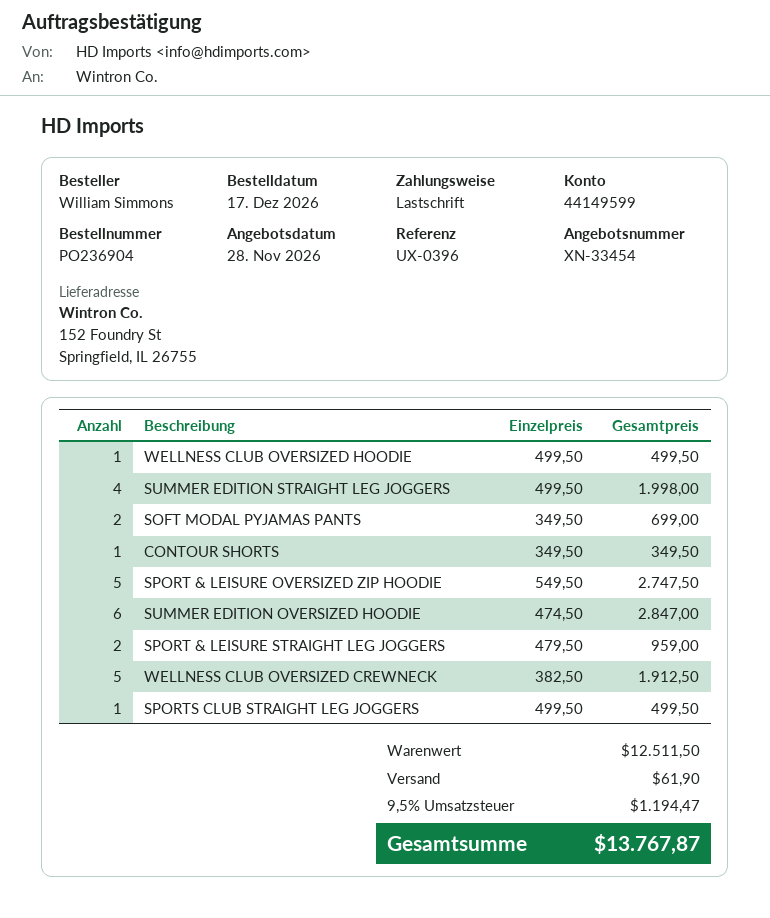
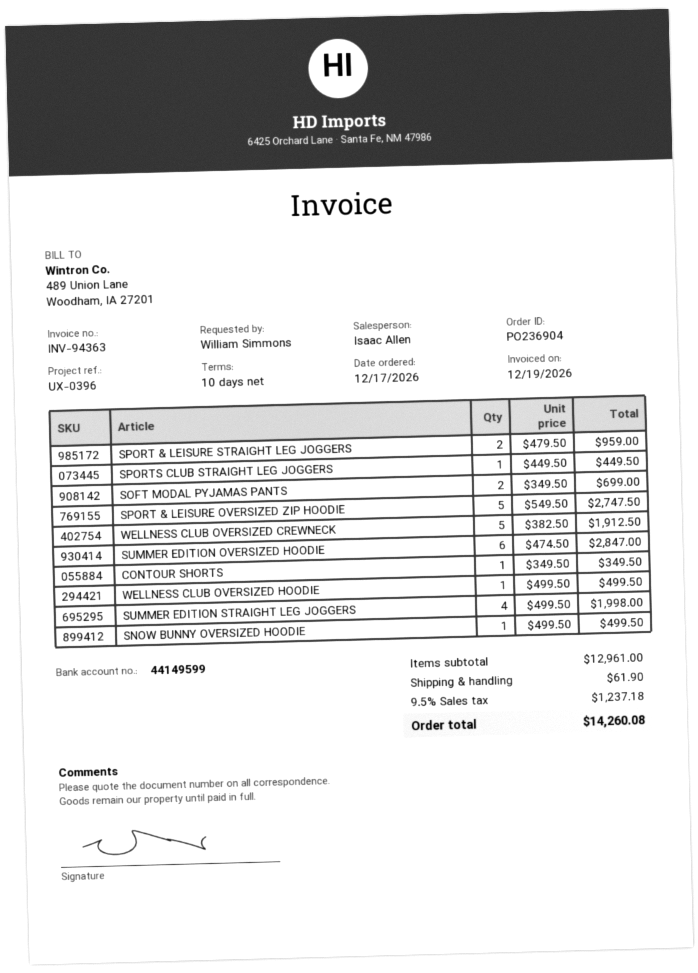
SPORTS CLUB STRAIGHT LEG JOGGERS: 1 x 499.50 = 499.50 -> 1 x 449.50 = 449.50
SNOW BUNNY OVERSIZED HOODIE: none -> 1 x 499.50 = 499.50
subtotal: 12511.50 -> 12961.00
tax: 9.5% = 1194.47 -> 9.5% = 1237.18
total: 13767.87 -> 14260.08

